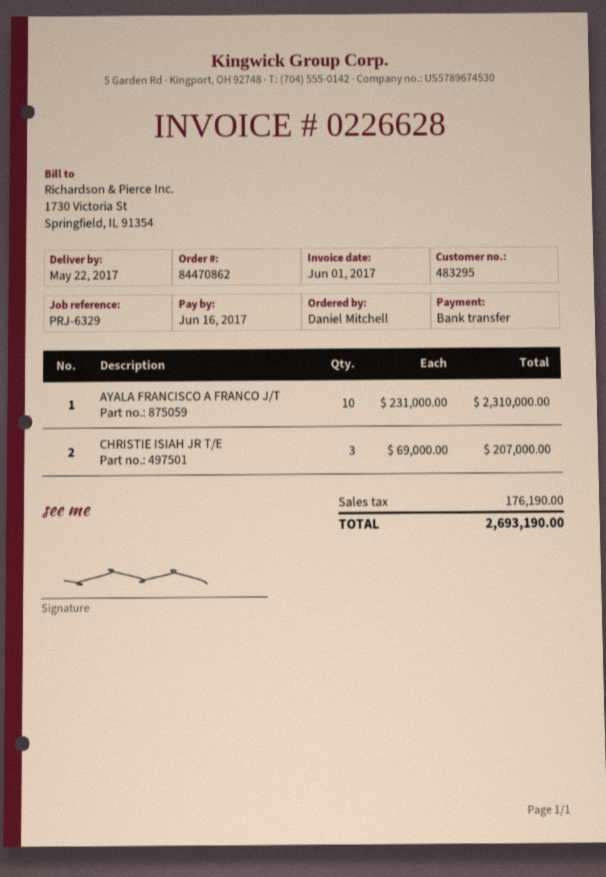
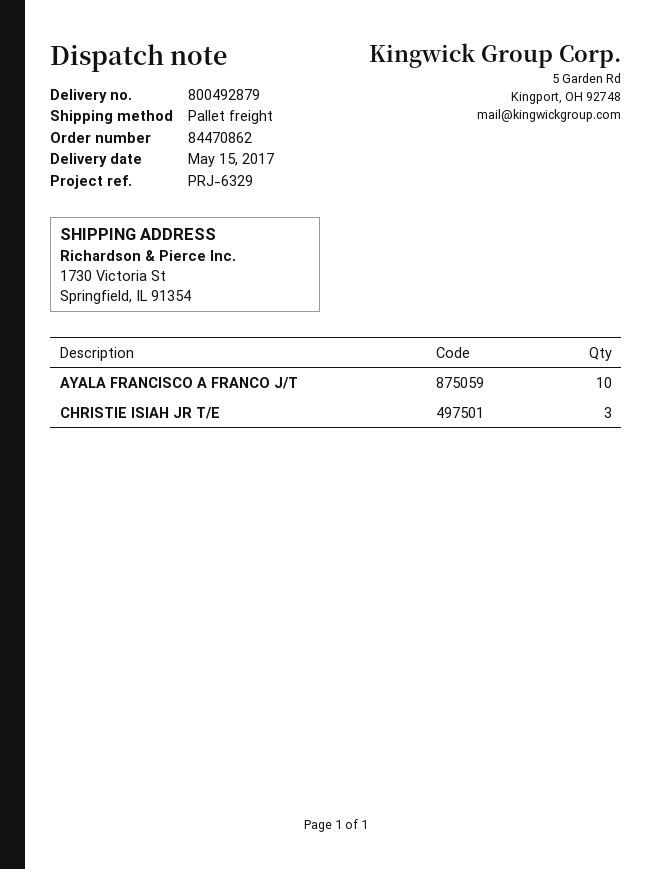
delivery date: 2017-05-22 -> 2017-05-15

